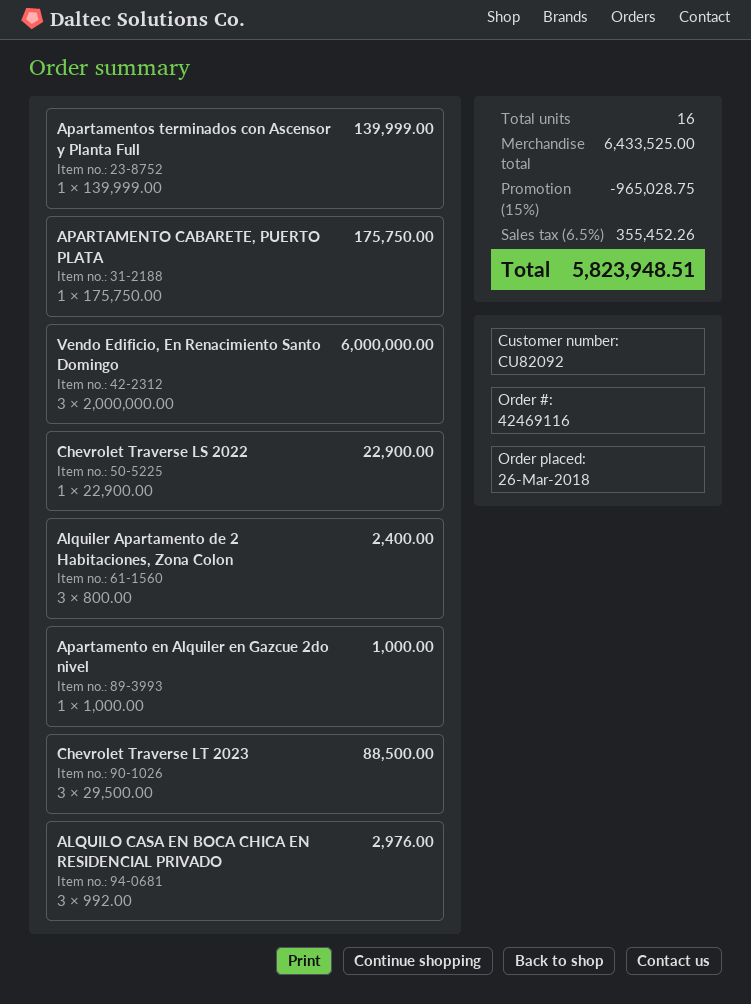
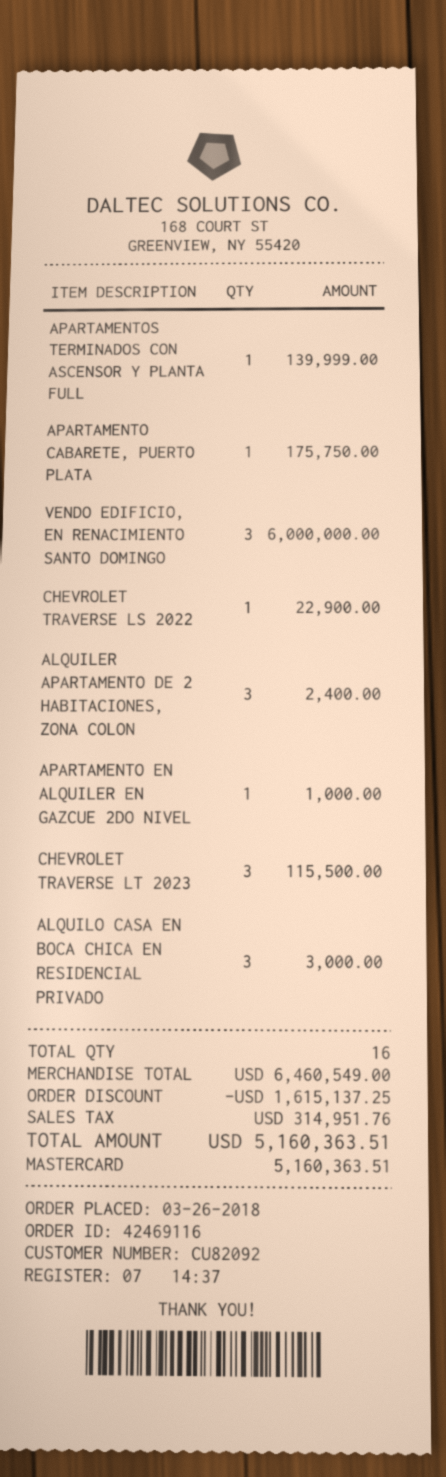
Chevrolet Traverse LT 2023: 3 for 88500.00 -> 3 for 115500.00
ALQUILO CASA EN BOCA CHICA EN RESIDENCIAL PRIVADO: 3 for 2976.00 -> 3 for 3000.00
subtotal: 6433525.00 -> 6460549.00
discount: 965028.75 -> 1615137.25
tax: 355452.26 -> 314951.76
total: 5823948.51 -> 5160363.51

